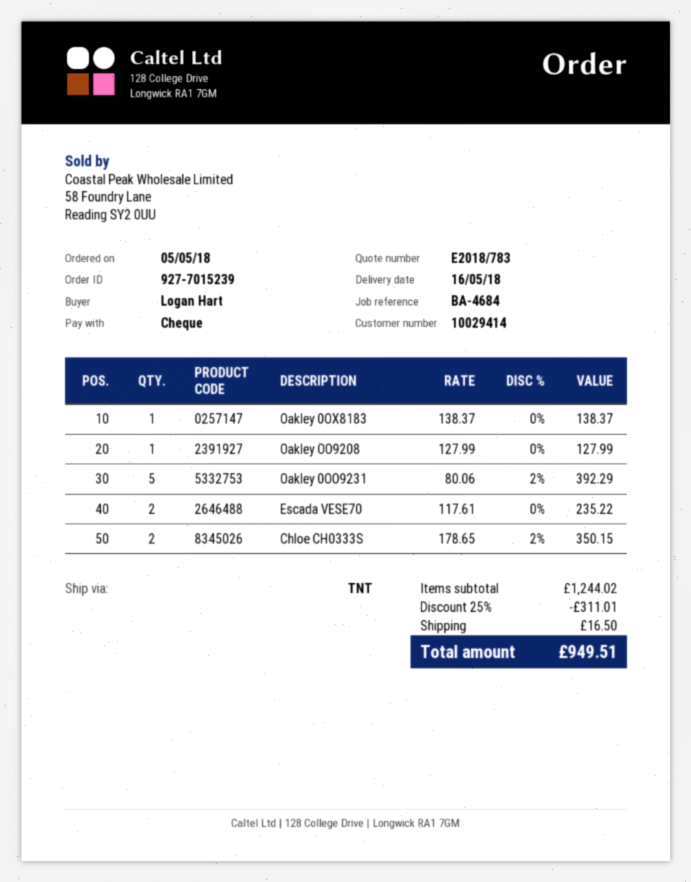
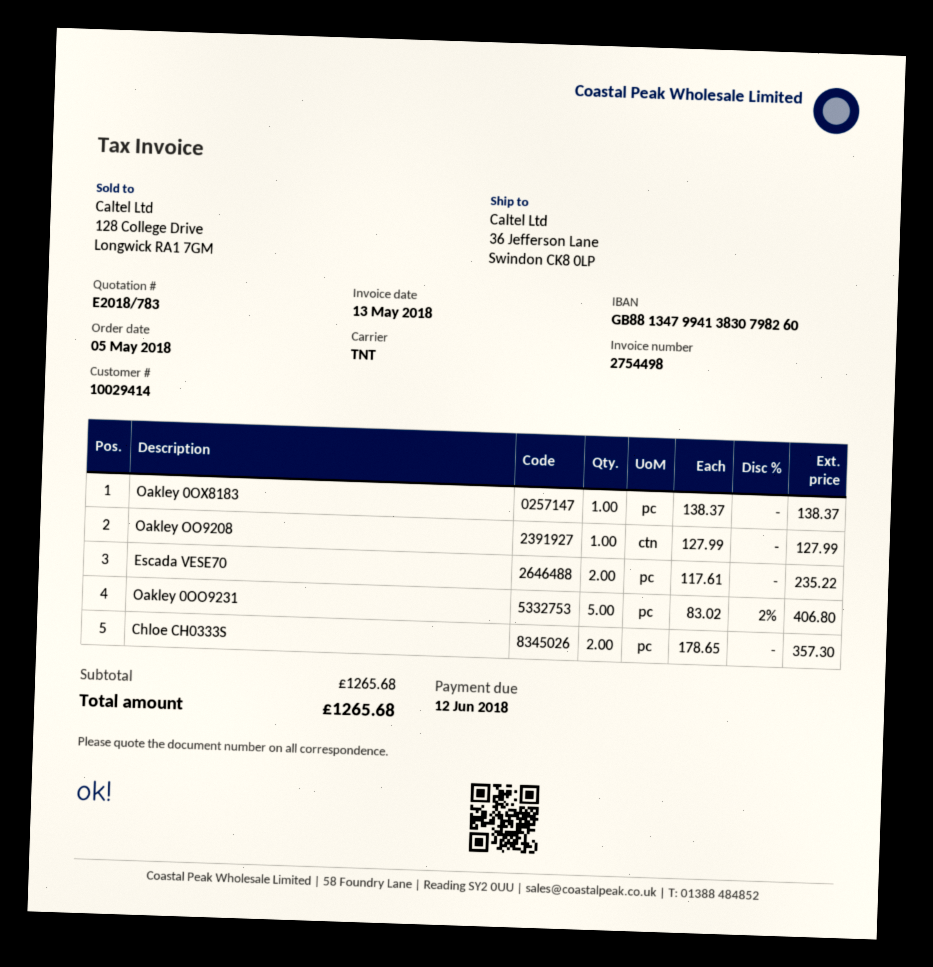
Oakley 0OO9231: 5 x 80.06 - 2% = 392.29 -> 5 x 83.02 - 2% = 406.80
Chloe CH0333S: 2 x 178.65 - 2% = 350.15 -> 2 x 178.65 = 357.30
subtotal: 1244.02 -> 1265.68
discount: 25% = 311.01 -> none
shipping: 16.50 -> none
total: 949.51 -> 1265.68

